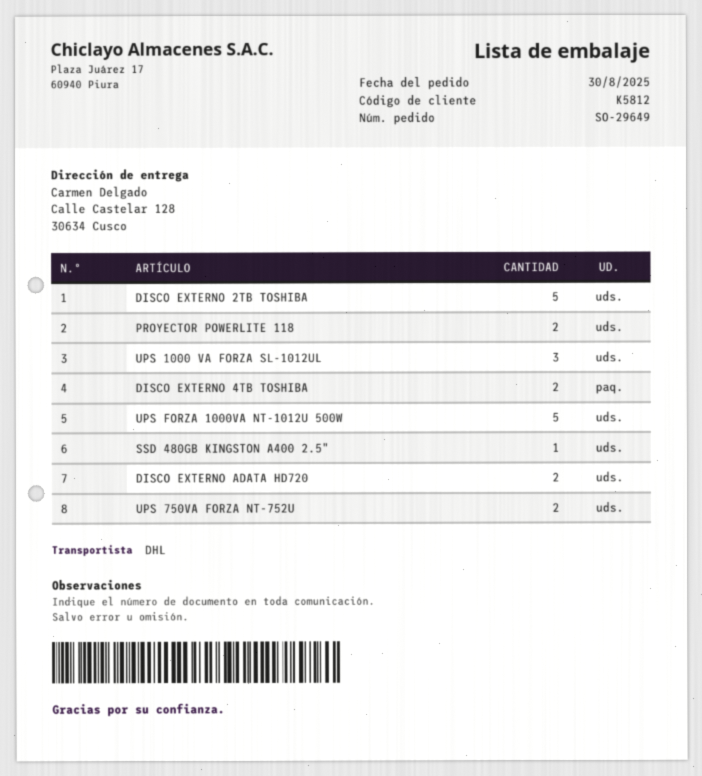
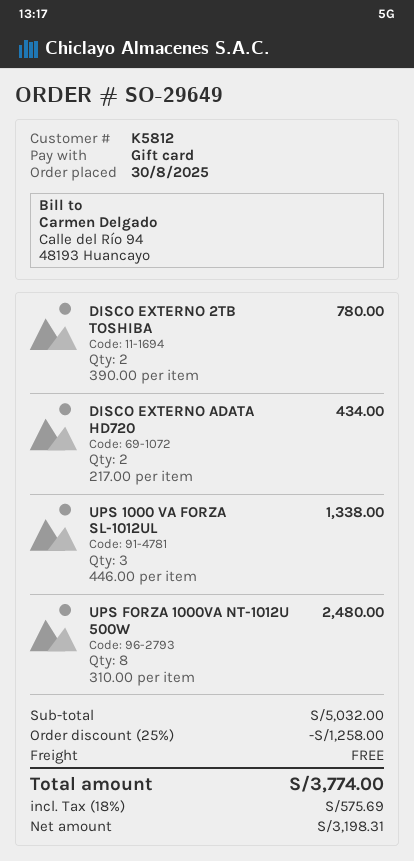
DISCO EXTERNO 2TB TOSHIBA: 5 -> 2
PROYECTOR POWERLITE 118: 2 -> none
DISCO EXTERNO 4TB TOSHIBA: 2 -> none
UPS FORZA 1000VA NT-1012U 500W: 5 -> 8
SSD 480GB KINGSTON A400 2.5": 1 -> none
UPS 750VA FORZA NT-752U: 2 -> none

